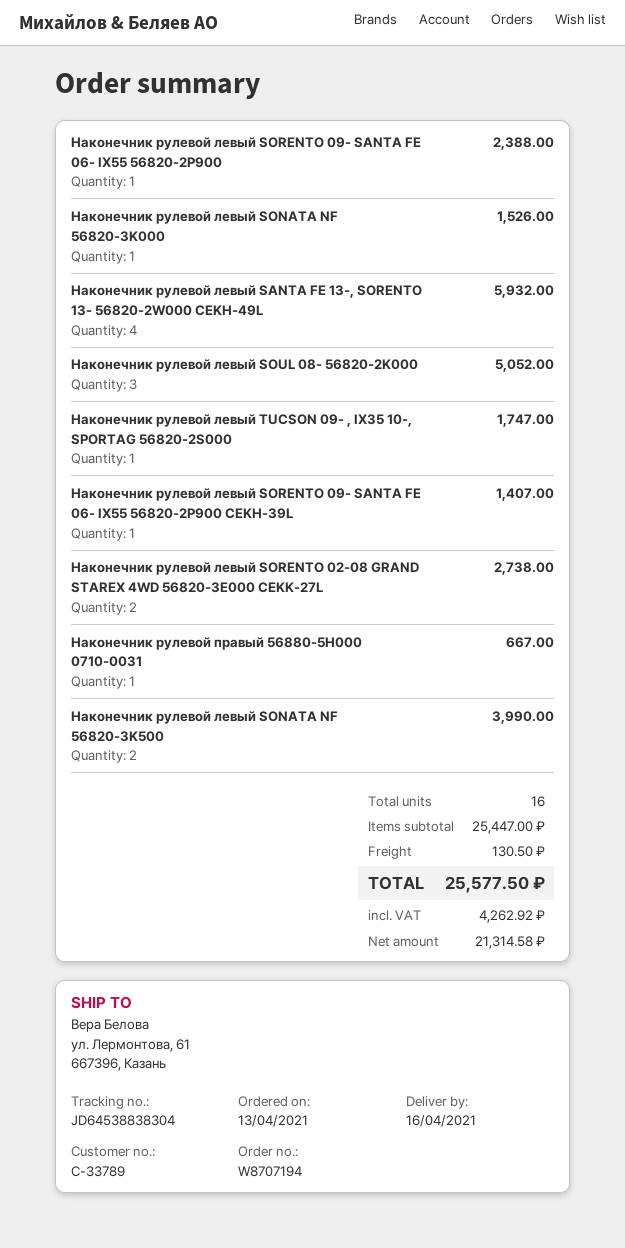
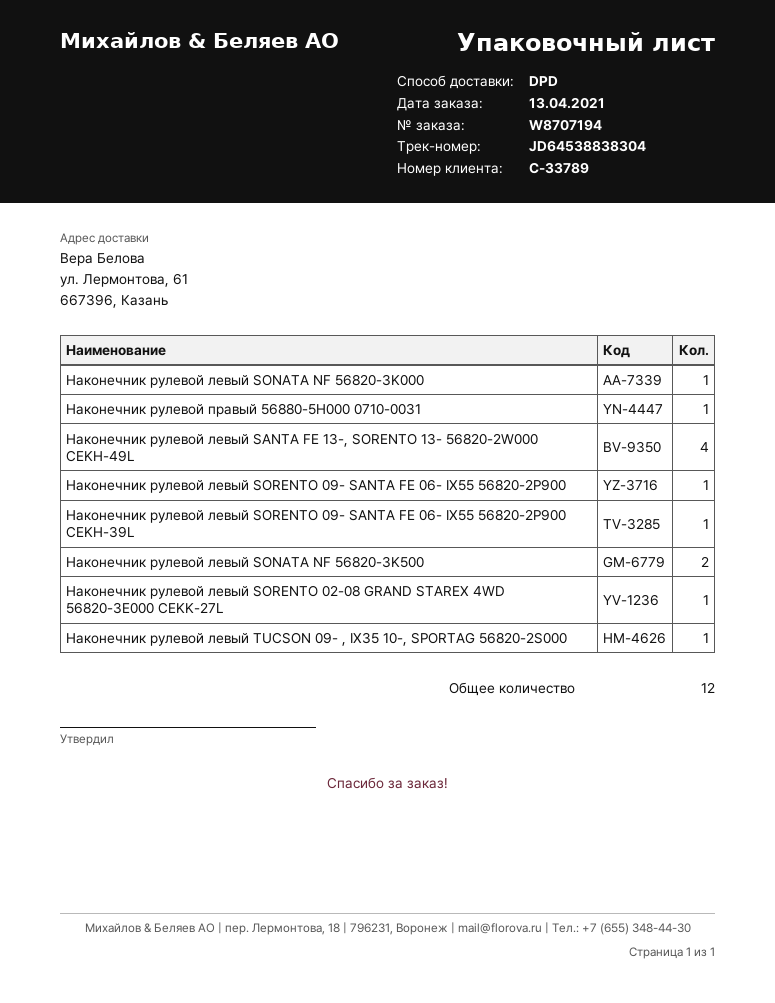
Наконечник рулевой левый SOUL 08- 56820-2K000: 3 -> none
Наконечник рулевой левый SORENTO 02-08 GRAND STAREX 4WD 56820-3E000 CEKK-27L: 2 -> 1
total quantity: 16 -> 12

